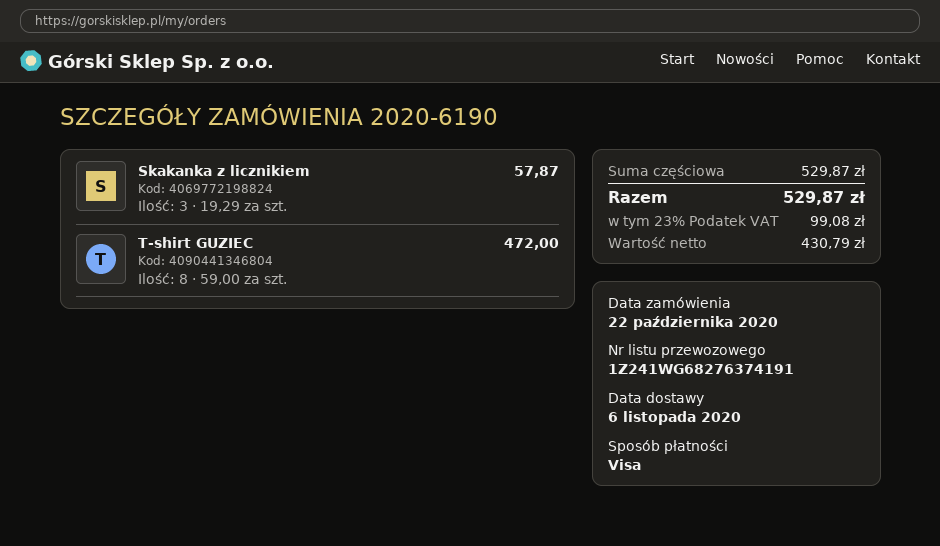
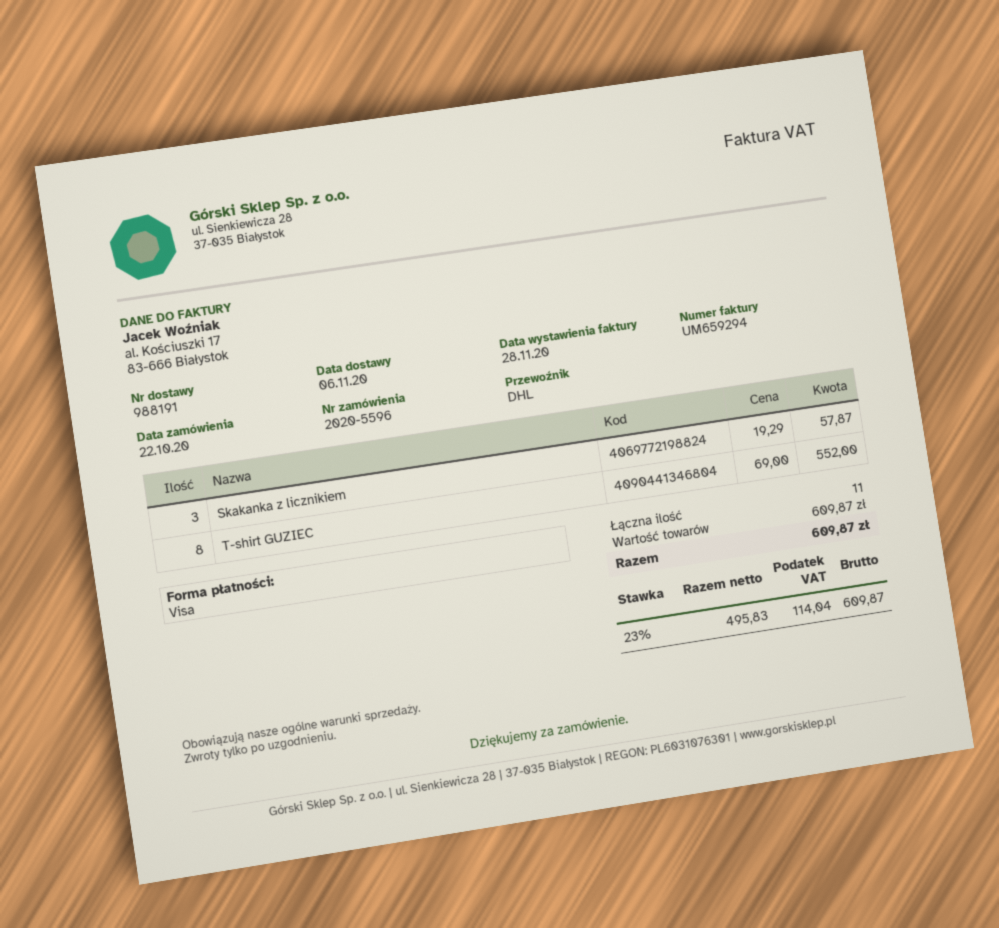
order number: 2020-6190 -> 2020-5596
T-shirt GUZIEC: 8 x 59.00 = 472.00 -> 8 x 69.00 = 552.00
subtotal: 529.87 -> 609.87
net: 430.79 -> 495.83
tax: 23% = 99.08 -> 23% = 114.04
total: 529.87 -> 609.87

